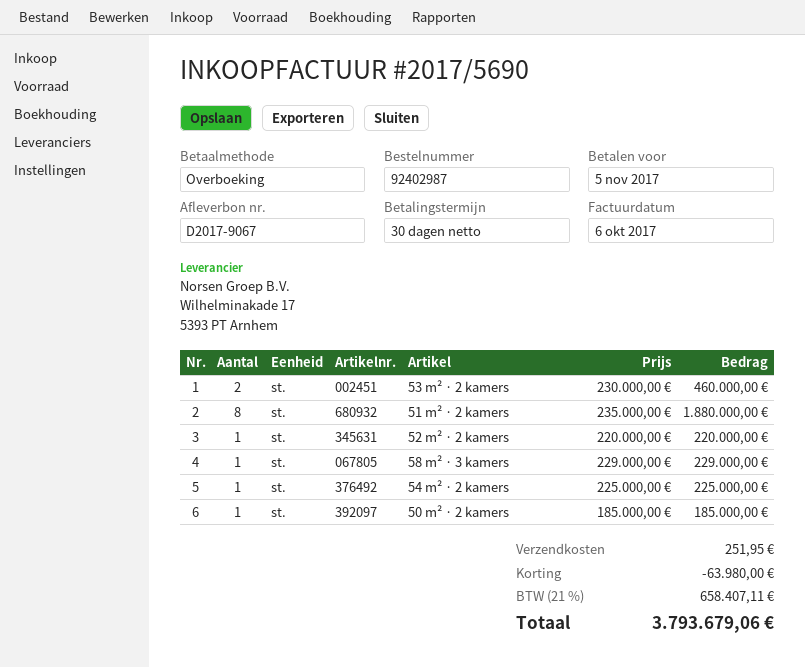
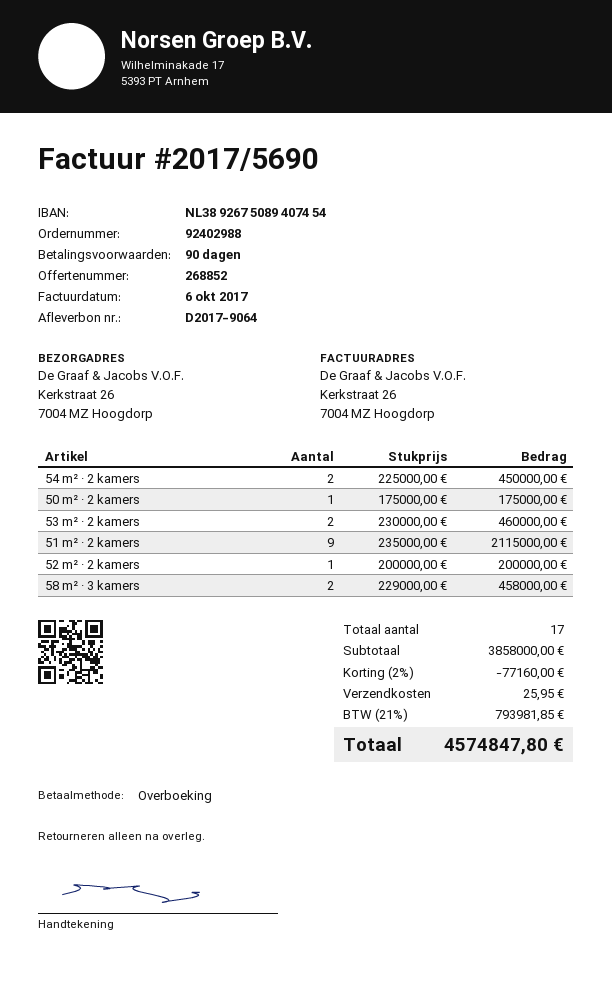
order number: 92402987 -> 92402988
delivery note number: D2017-9067 -> D2017-9064
payment terms: 30 days -> 90 days
51 m² · 2 kamers: 8 x 235000.00 = 1880000.00 -> 9 x 235000.00 = 2115000.00
52 m² · 2 kamers: 1 x 220000.00 = 220000.00 -> 1 x 200000.00 = 200000.00
58 m² · 3 kamers: 1 x 229000.00 = 229000.00 -> 2 x 229000.00 = 458000.00
54 m² · 2 kamers: 1 x 225000.00 = 225000.00 -> 2 x 225000.00 = 450000.00
50 m² · 2 kamers: 1 x 185000.00 = 185000.00 -> 1 x 175000.00 = 175000.00
discount: 63980.00 -> 77160.00
shipping: 251.95 -> 25.95
tax: 21% = 658407.11 -> 21% = 793981.85
total: 3793679.06 -> 4574847.80

